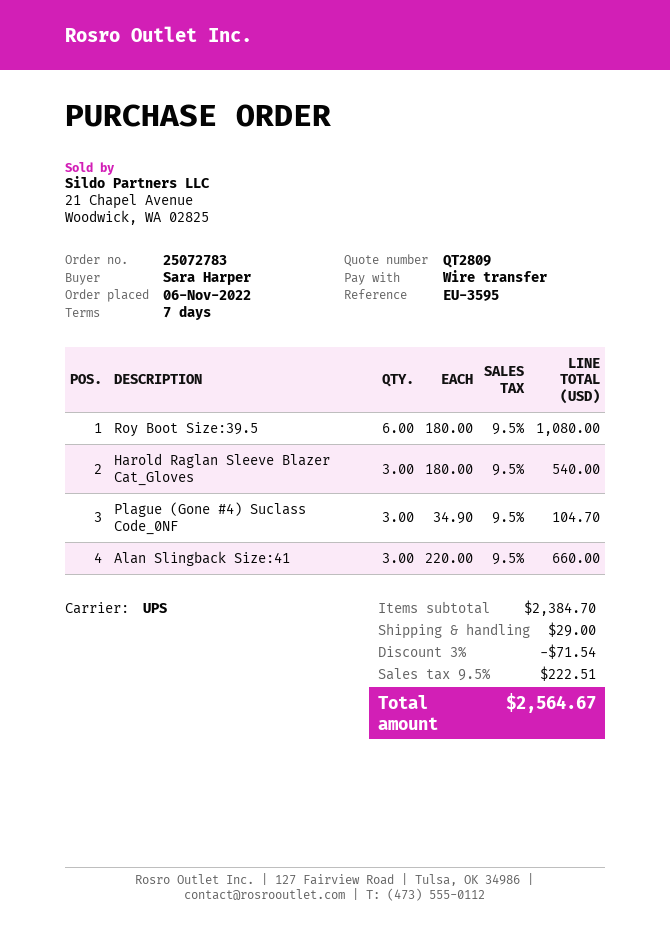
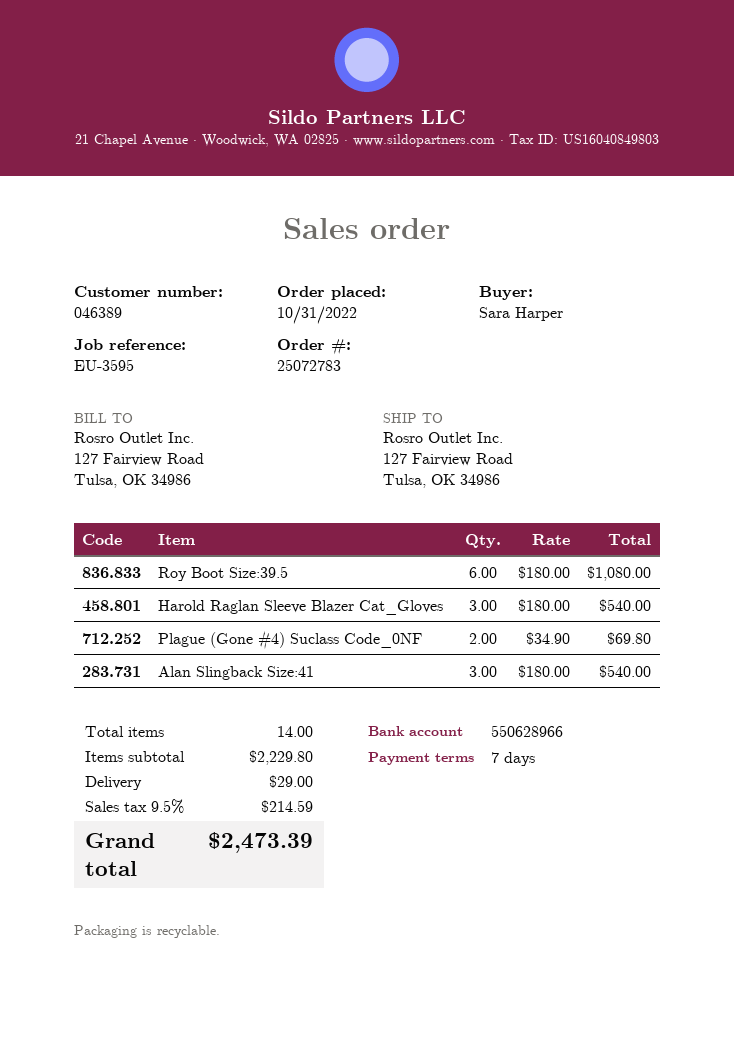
order date: 2022-11-06 -> 2022-10-31
Plague (Gone #4) Suclass Code_0NF: 3 x 34.90 = 104.70 -> 2 x 34.90 = 69.80
Alan Slingback Size:41: 3 x 220.00 = 660.00 -> 3 x 180.00 = 540.00
subtotal: 2384.70 -> 2229.80
discount: 3% = 71.54 -> none
tax: 9.5% = 222.51 -> 9.5% = 214.59
total: 2564.67 -> 2473.39

